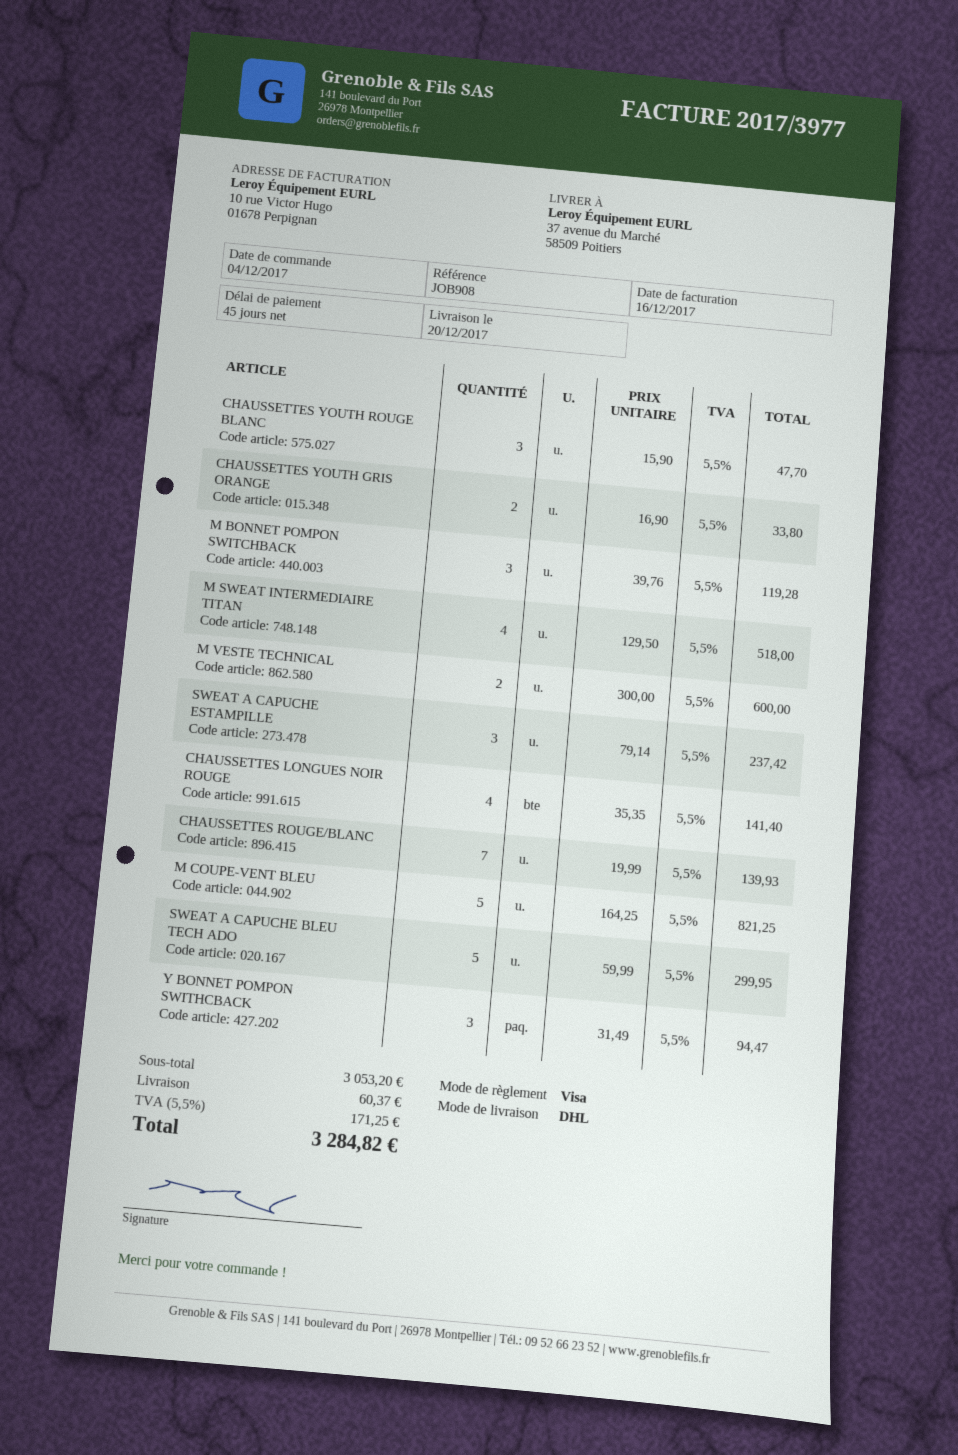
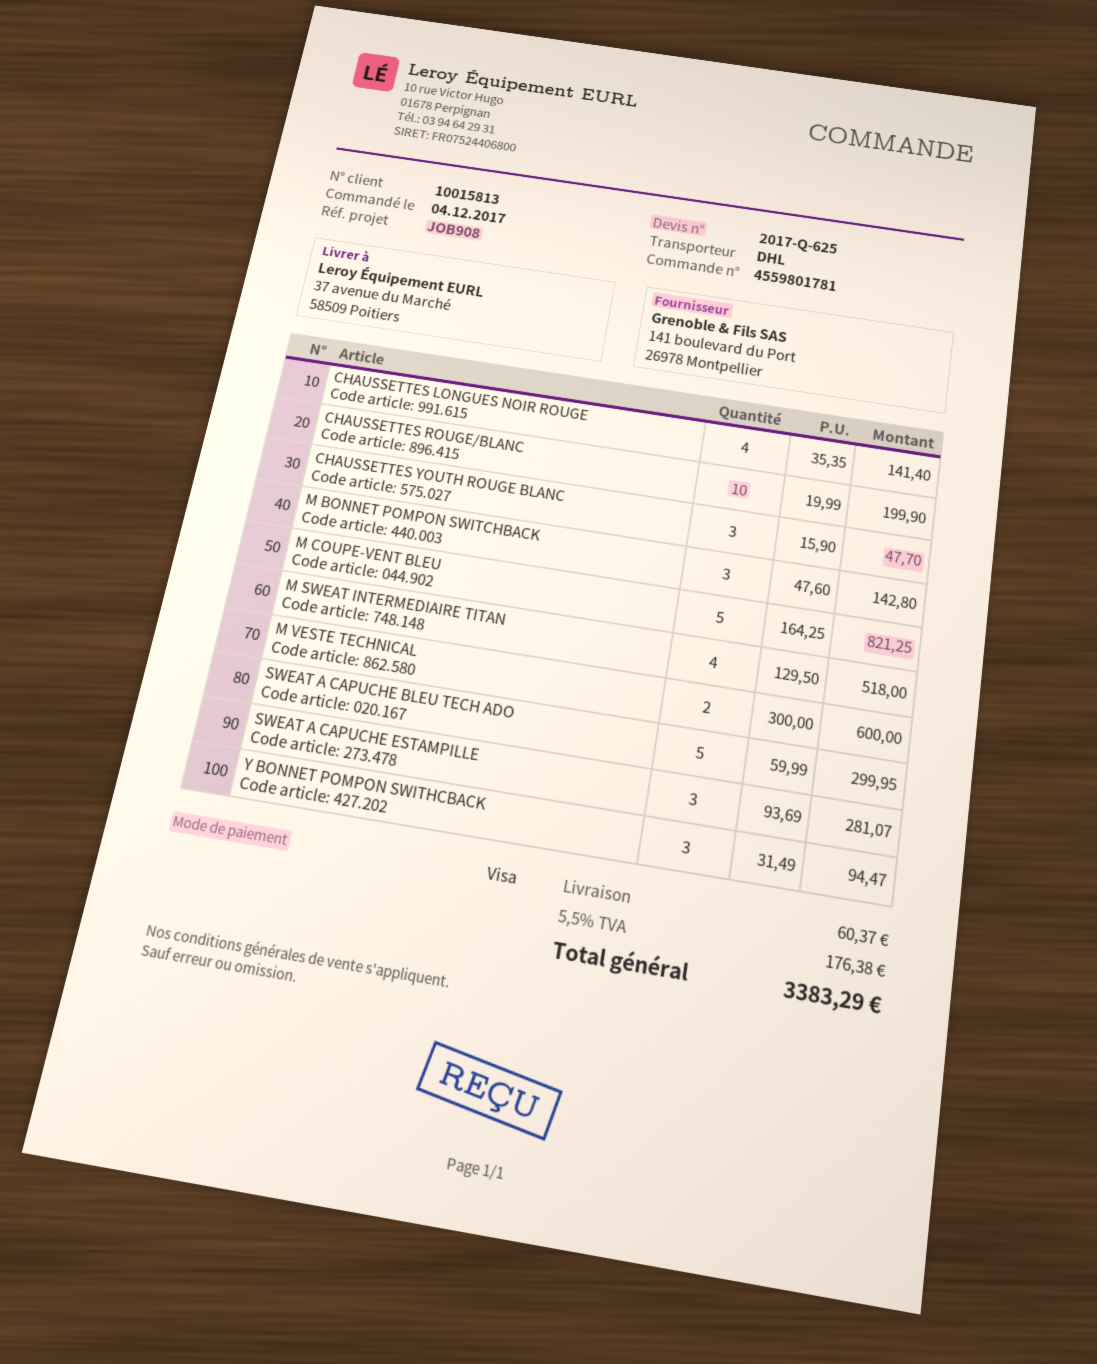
CHAUSSETTES YOUTH GRIS ORANGE: 2 x 16.90 = 33.80 -> none
M BONNET POMPON SWITCHBACK: 3 x 39.76 = 119.28 -> 3 x 47.60 = 142.80
SWEAT A CAPUCHE ESTAMPILLE: 3 x 79.14 = 237.42 -> 3 x 93.69 = 281.07
CHAUSSETTES ROUGE/BLANC: 7 x 19.99 = 139.93 -> 10 x 19.99 = 199.90
tax: 5.5% = 171.25 -> 5.5% = 176.38
total: 3284.82 -> 3383.29

